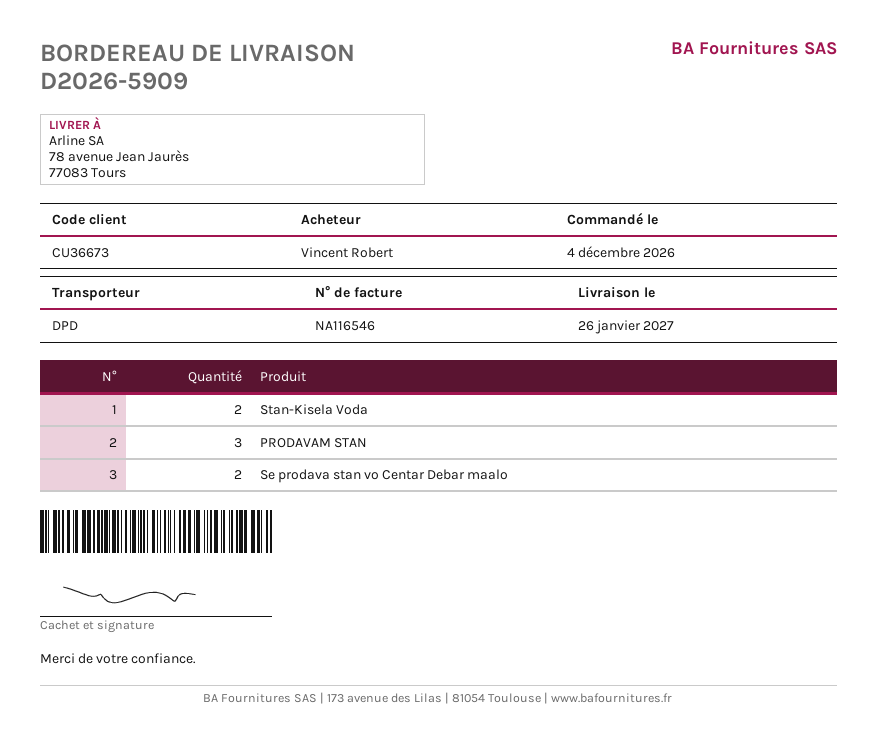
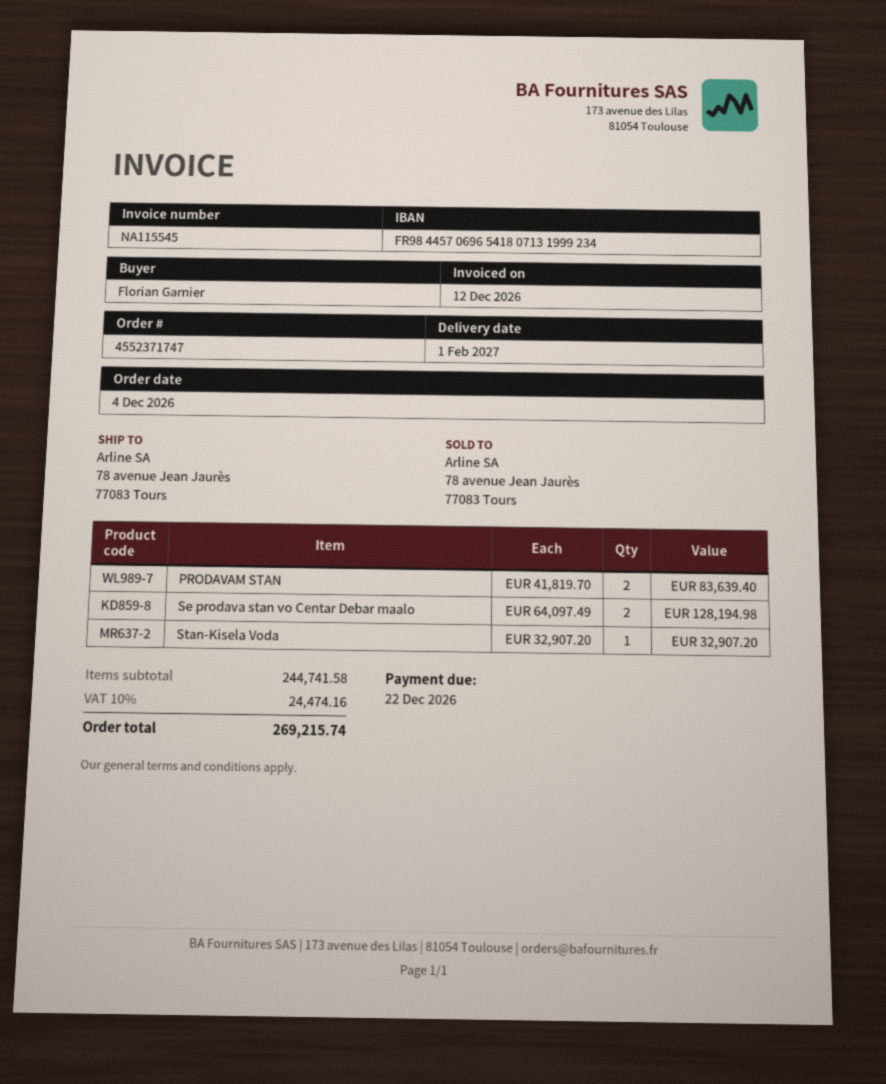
delivery date: 2027-01-26 -> 2027-02-01
invoice number: NA116546 -> NA115545
ordered by: Vincent Robert -> Florian Garnier
Stan-Kisela Voda: 2 -> 1
PRODAVAM STAN: 3 -> 2

